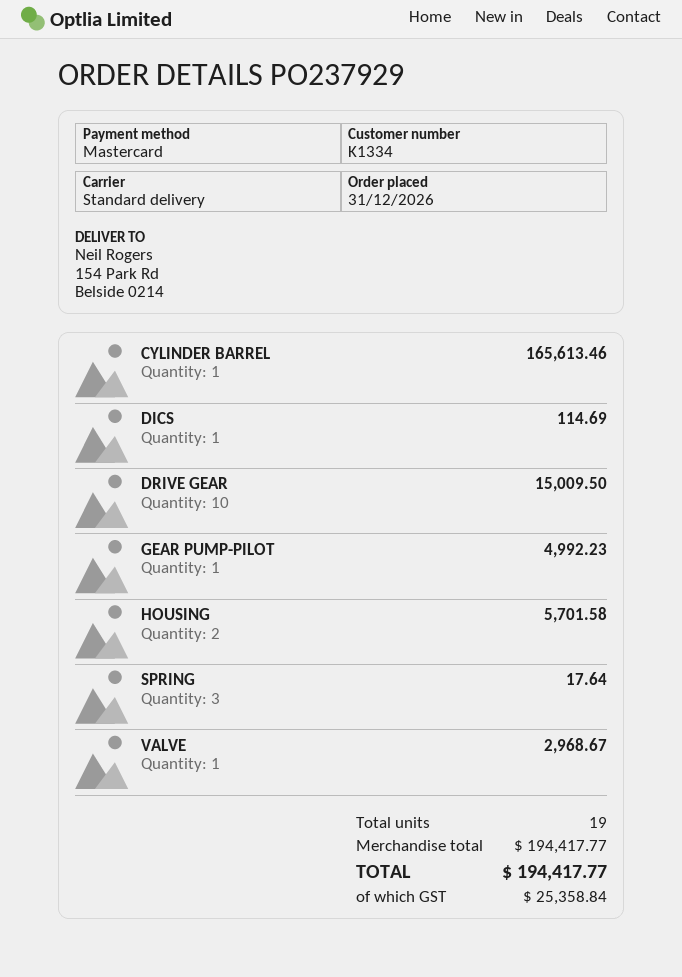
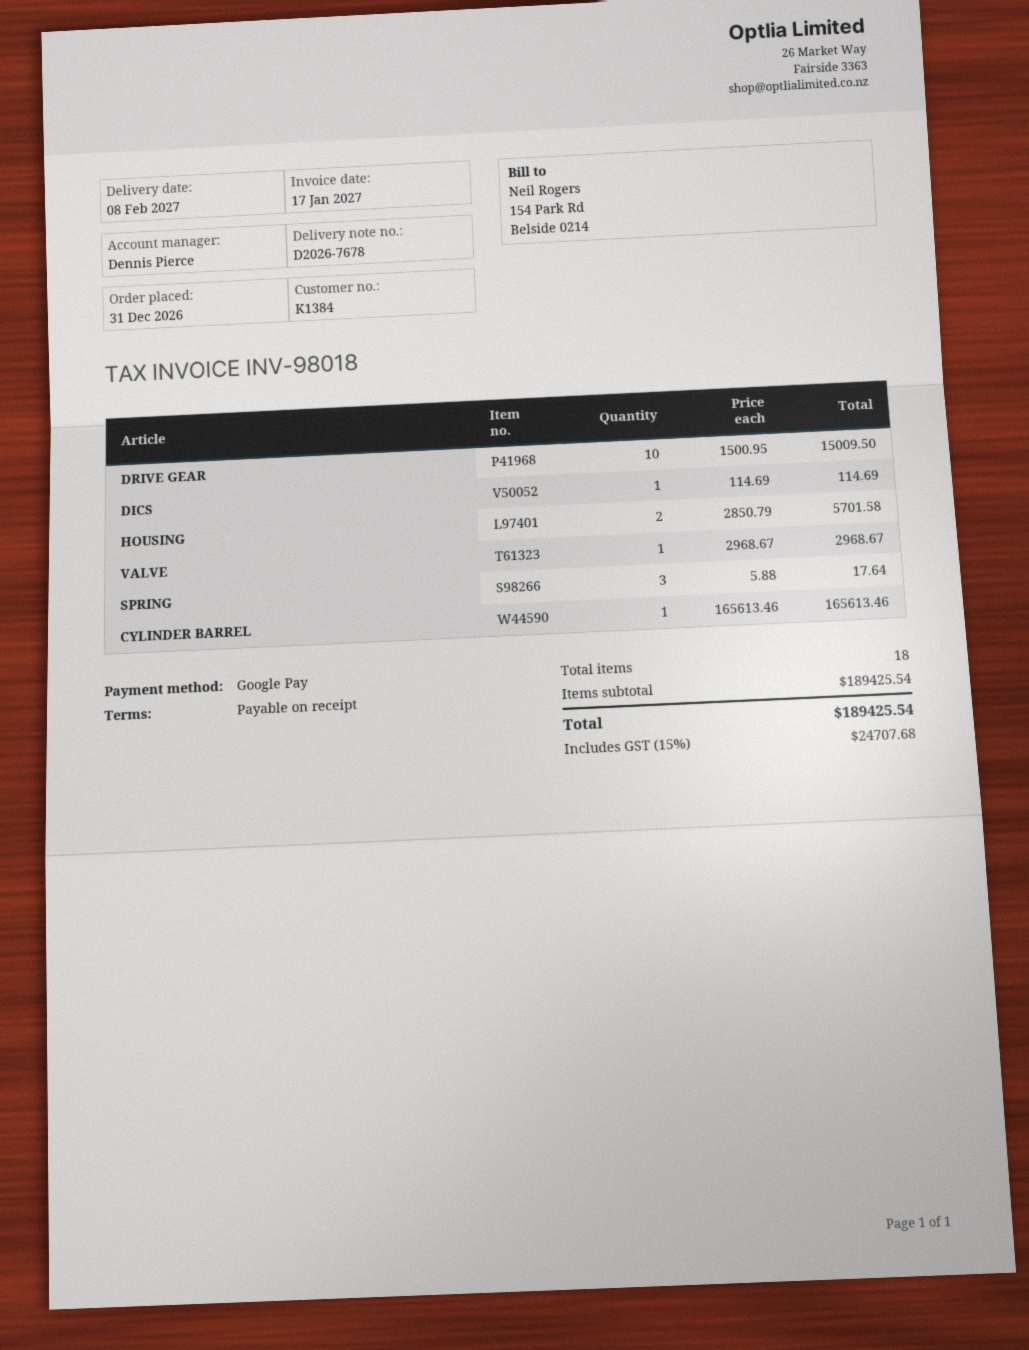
customer number: K1334 -> K1384
payment method: Mastercard -> Google Pay
GEAR PUMP-PILOT: 1 for 4992.23 -> none
total quantity: 19 -> 18
subtotal: 194417.77 -> 189425.54
tax: 25358.84 -> 24707.68
total: 194417.77 -> 189425.54

